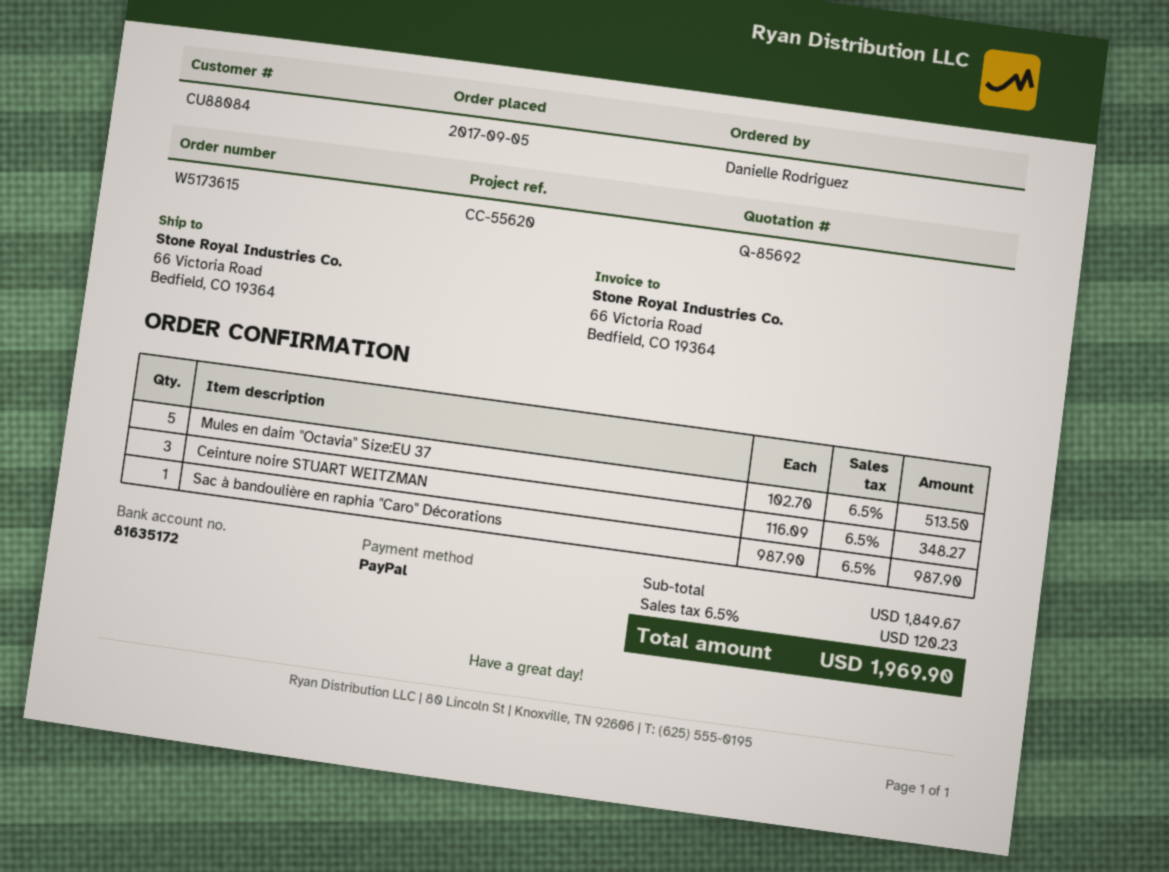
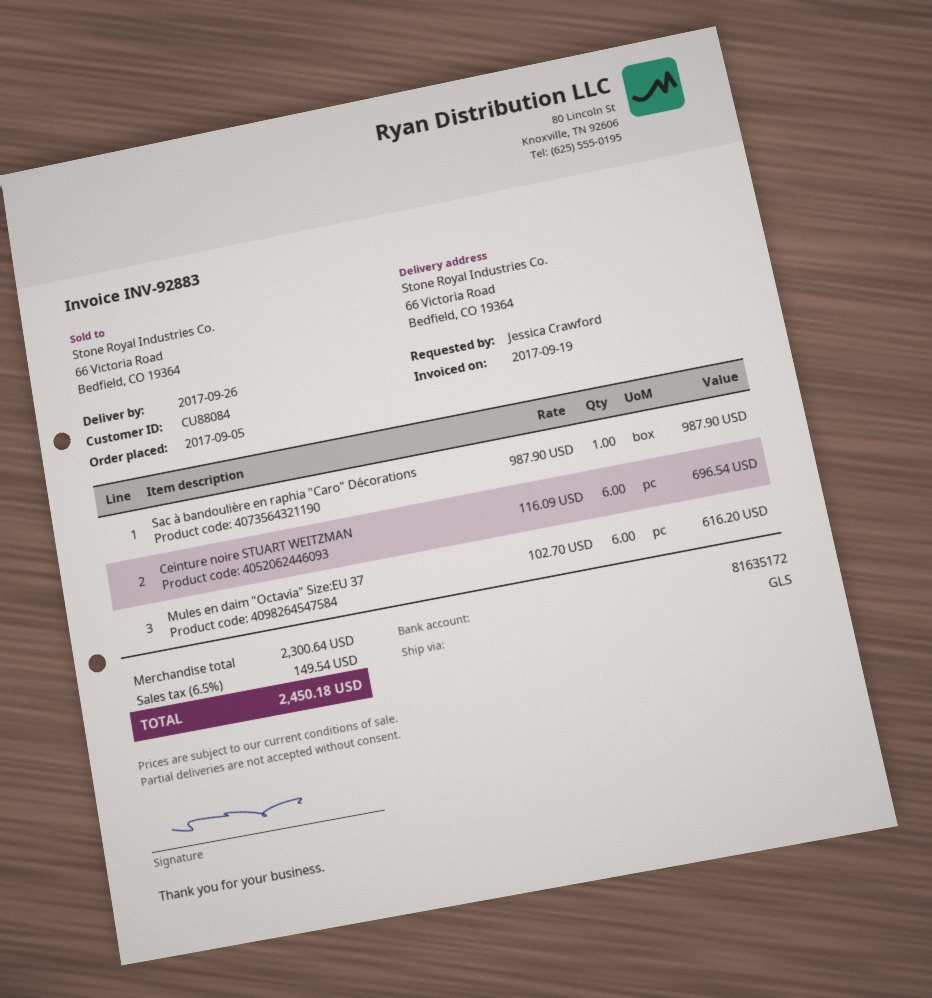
ordered by: Danielle Rodriguez -> Jessica Crawford
Mules en daim "Octavia" Size:EU 37: 5 x 102.70 = 513.50 -> 6 x 102.70 = 616.20
Ceinture noire STUART WEITZMAN: 3 x 116.09 = 348.27 -> 6 x 116.09 = 696.54
subtotal: 1849.67 -> 2300.64
tax: 6.5% = 120.23 -> 6.5% = 149.54
total: 1969.90 -> 2450.18

